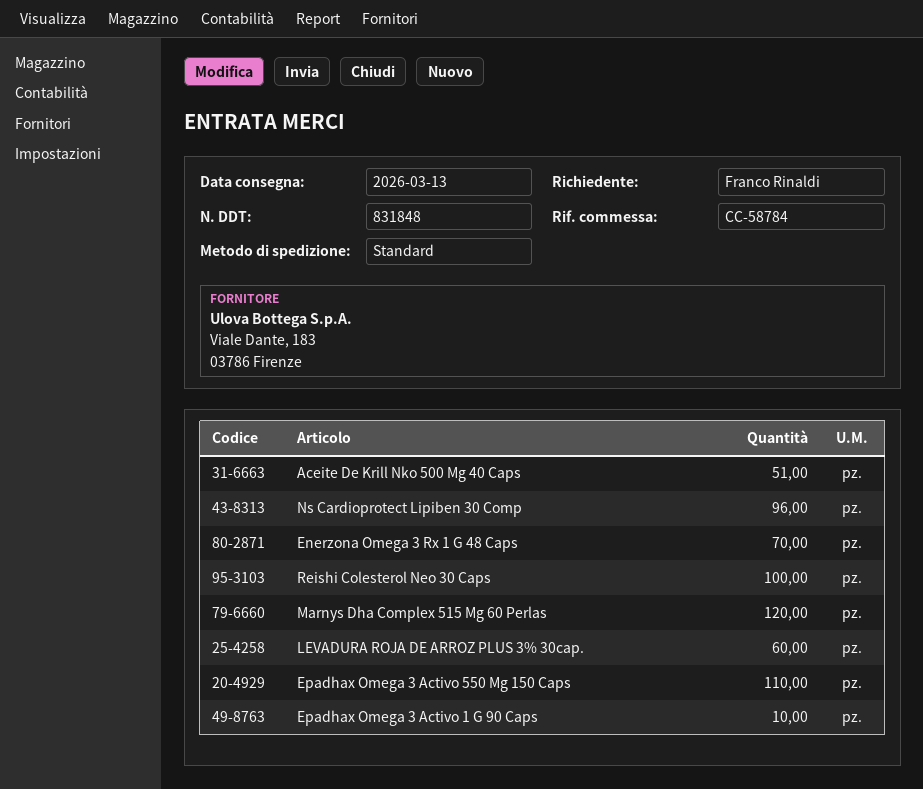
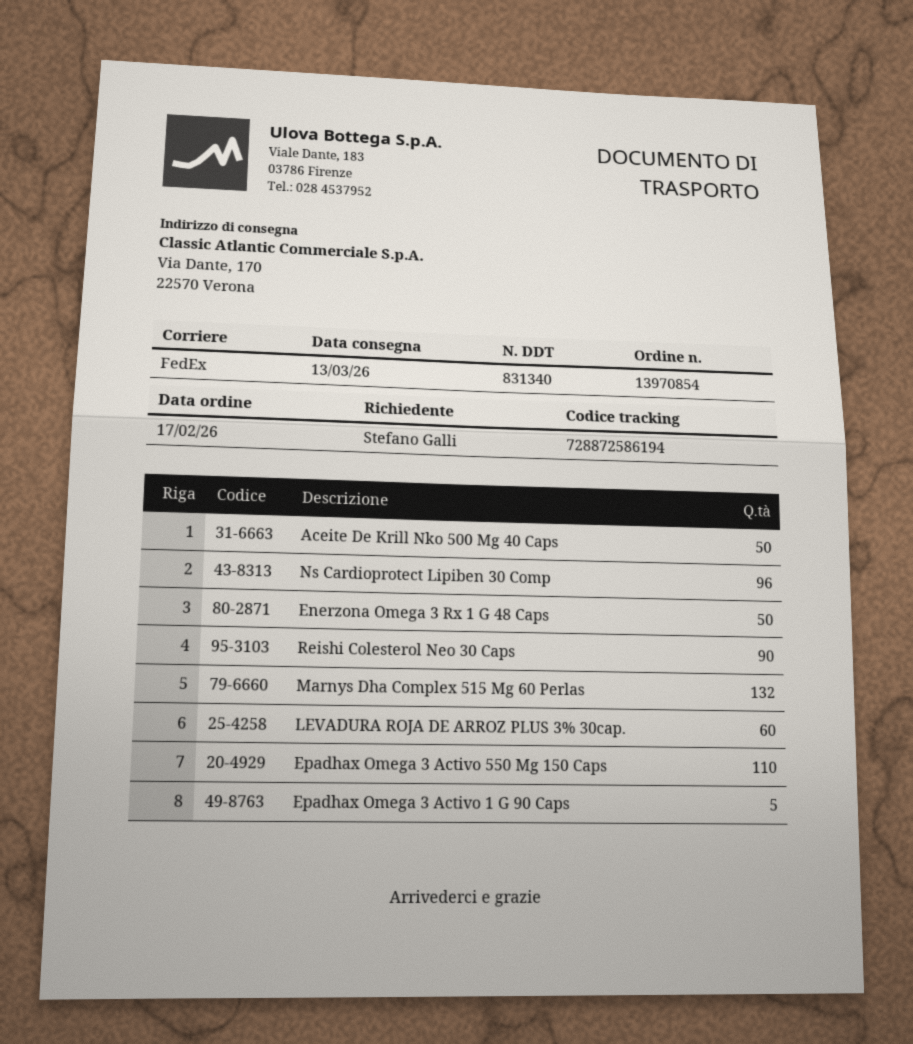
delivery note number: 831848 -> 831340
ordered by: Franco Rinaldi -> Stefano Galli
shipping method: standard -> FedEx
Aceite De Krill Nko 500 Mg 40 Caps: 51 -> 50
Enerzona Omega 3 Rx 1 G 48 Caps: 70 -> 50
Reishi Colesterol Neo 30 Caps: 100 -> 90
Marnys Dha Complex 515 Mg 60 Perlas: 120 -> 132
Epadhax Omega 3 Activo 1 G 90 Caps: 10 -> 5

